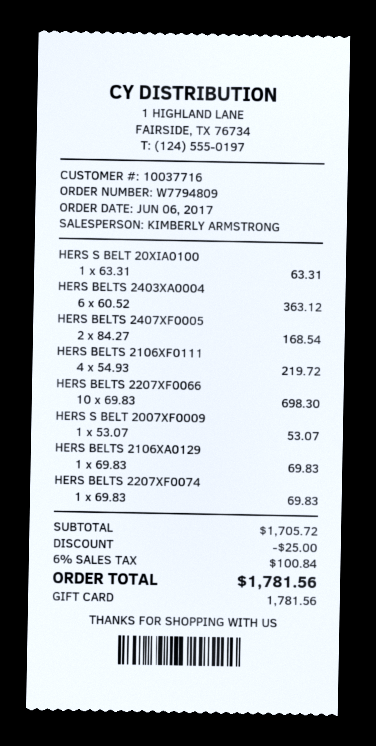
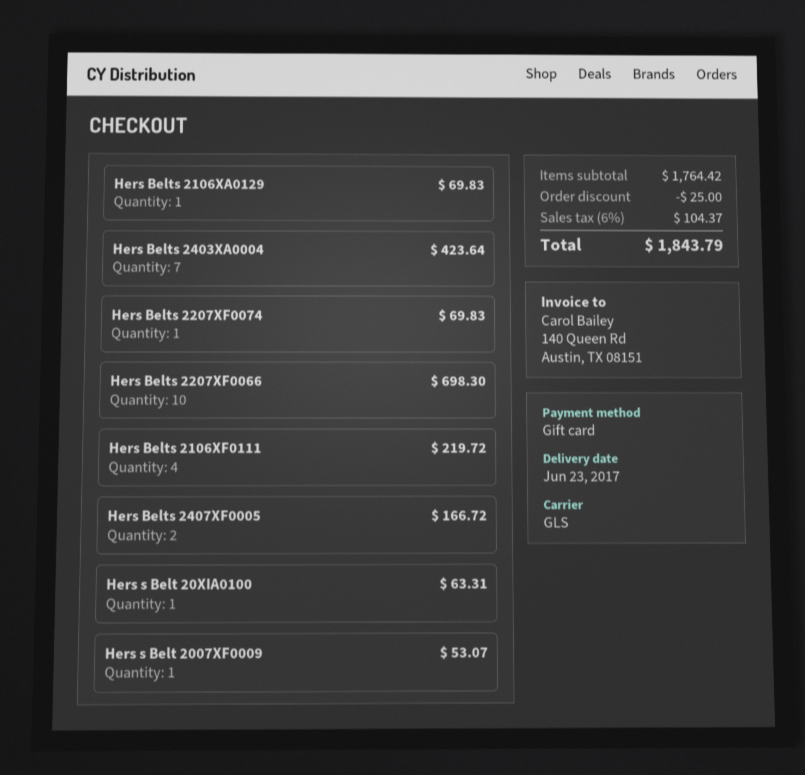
HERS BELTS 2403XA0004: 6 for 363.12 -> 7 for 423.64
HERS BELTS 2407XF0005: 2 for 168.54 -> 2 for 166.72
subtotal: 1705.72 -> 1764.42
tax: 6% = 100.84 -> 6% = 104.37
total: 1781.56 -> 1843.79

